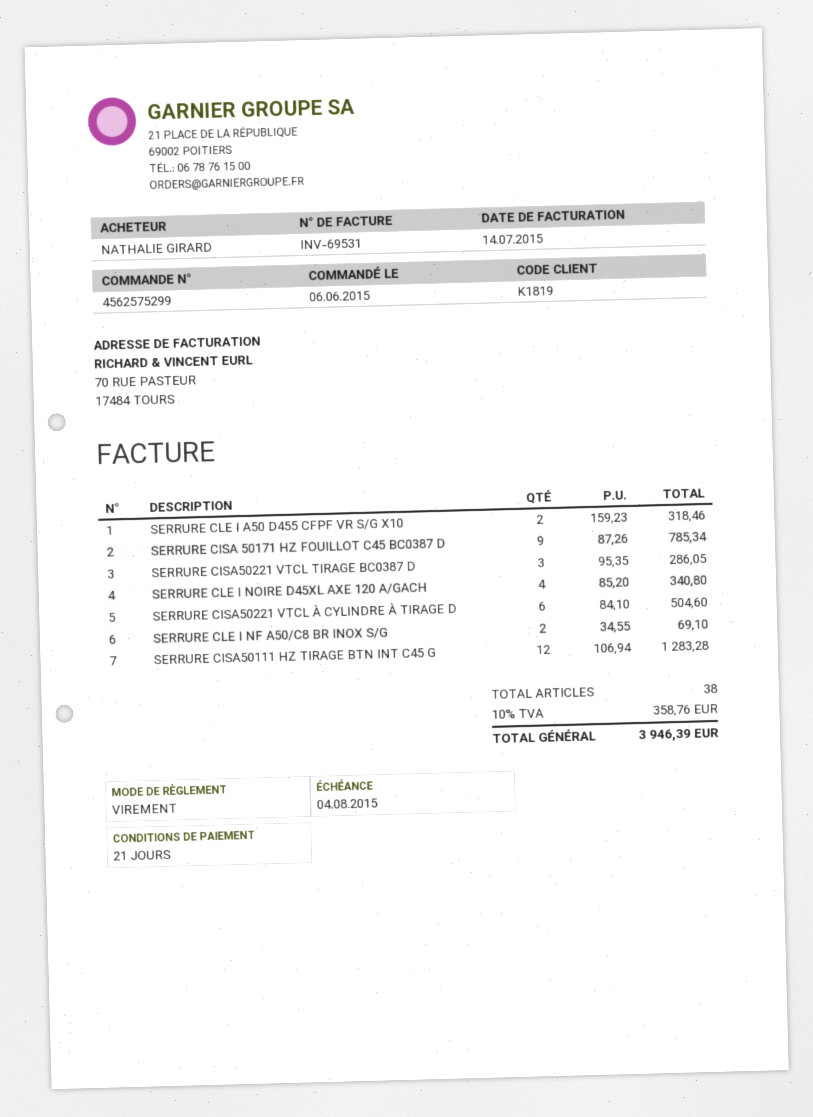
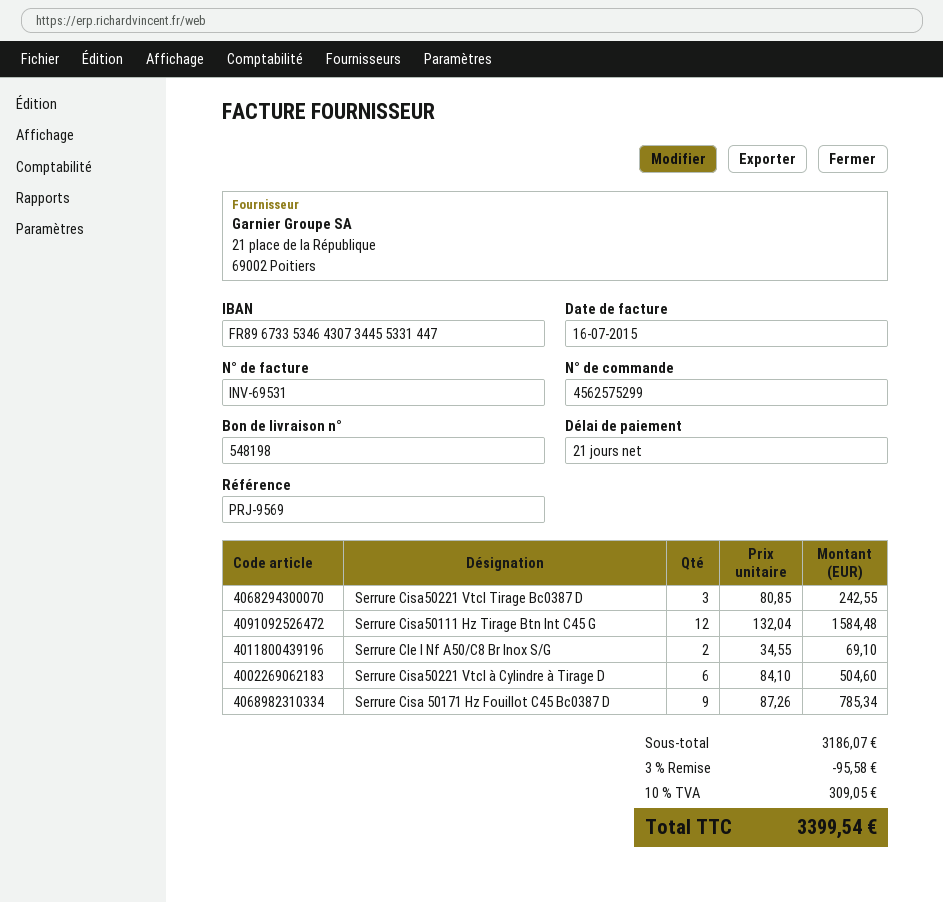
invoice date: 2015-07-14 -> 2015-07-16
SERRURE CLE I A50 D455 CFPF VR S/G X10: 2 x 159.23 = 318.46 -> none
SERRURE CISA50221 VTCL TIRAGE BC0387 D: 3 x 95.35 = 286.05 -> 3 x 80.85 = 242.55
SERRURE CLE I NOIRE D45XL AXE 120 A/GACH: 4 x 85.20 = 340.80 -> none
SERRURE CISA50111 HZ TIRAGE BTN INT C45 G: 12 x 106.94 = 1283.28 -> 12 x 132.04 = 1584.48
discount: none -> 3% = 95.58
tax: 10% = 358.76 -> 10% = 309.05
total: 3946.39 -> 3399.54

